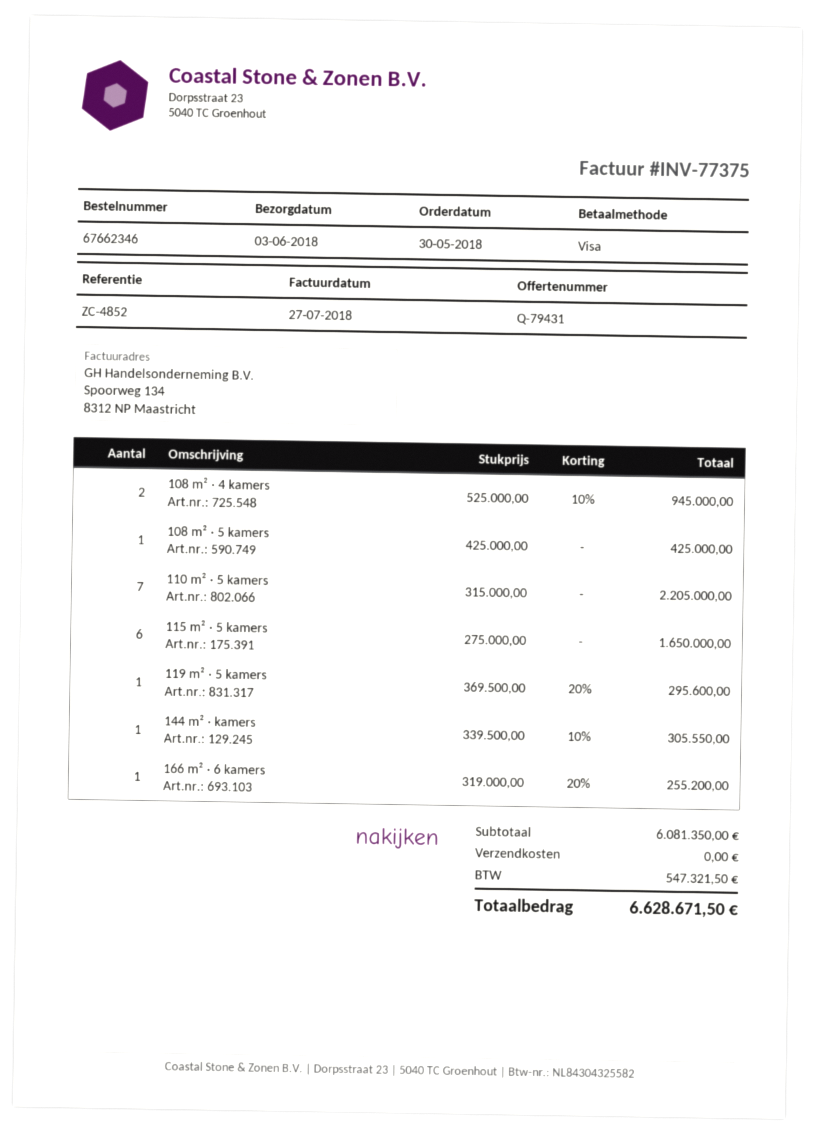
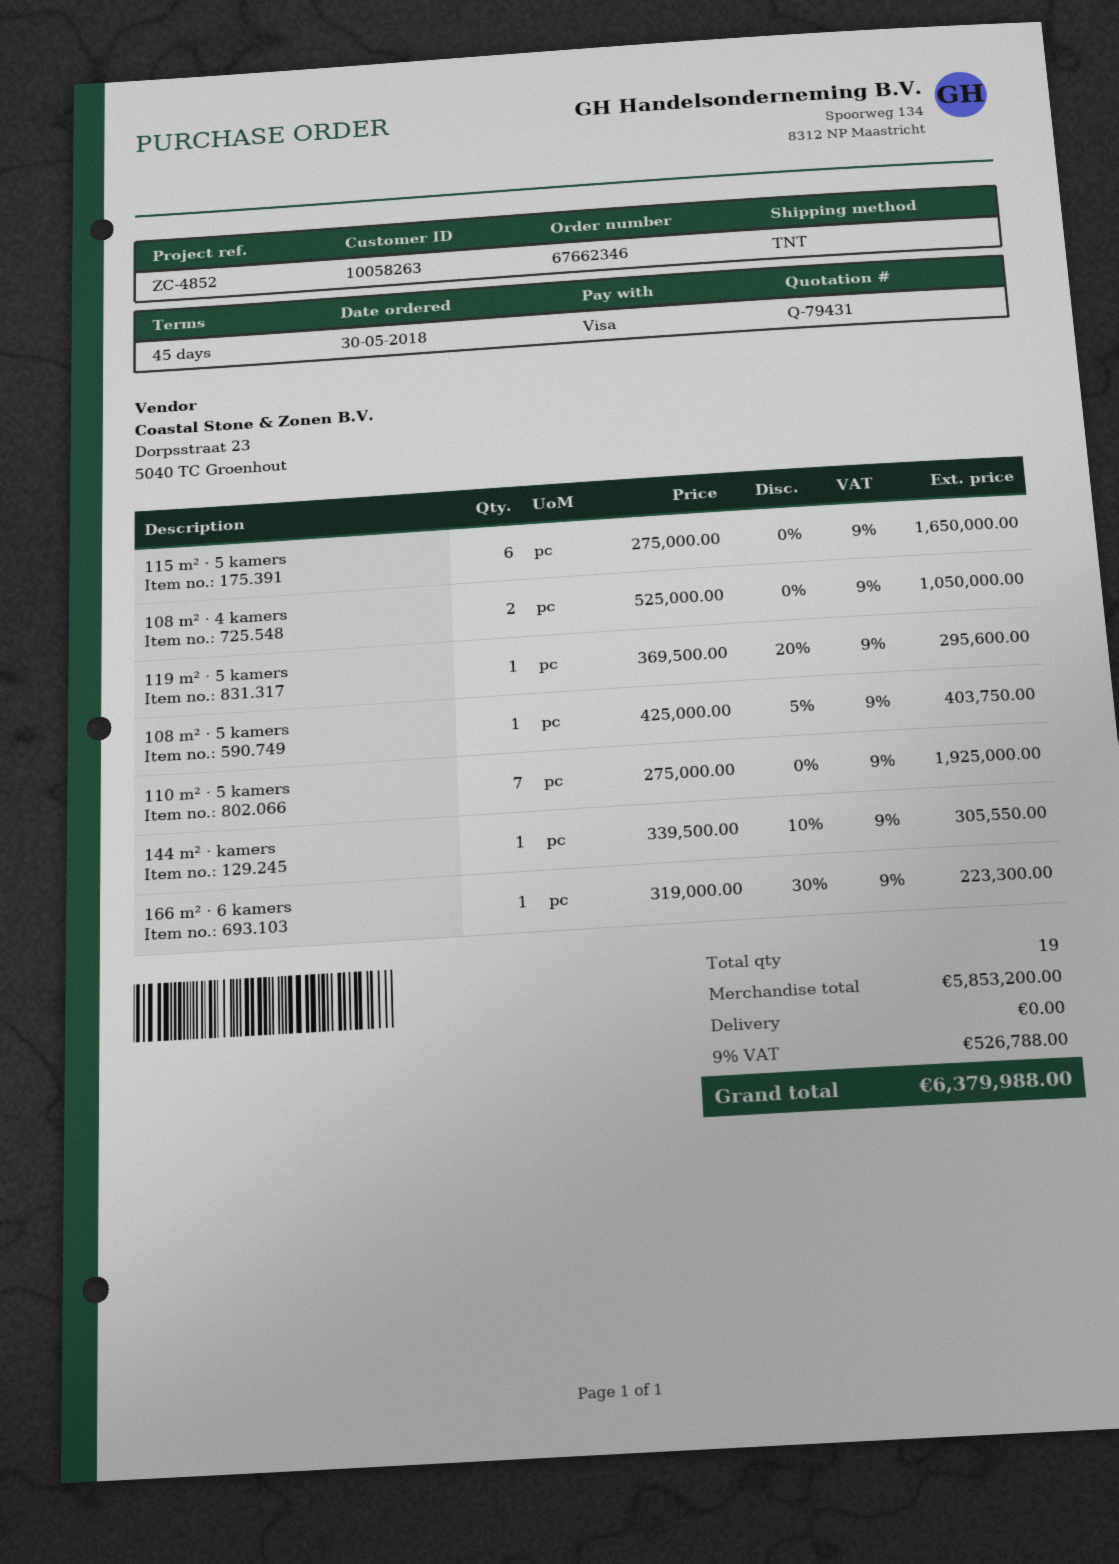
108 m² · 4 kamers: 2 x 525000.00 - 10% = 945000.00 -> 2 x 525000.00 = 1050000.00
108 m² · 5 kamers: 1 x 425000.00 = 425000.00 -> 1 x 425000.00 - 5% = 403750.00
110 m² · 5 kamers: 7 x 315000.00 = 2205000.00 -> 7 x 275000.00 = 1925000.00
166 m² · 6 kamers: 1 x 319000.00 - 20% = 255200.00 -> 1 x 319000.00 - 30% = 223300.00
subtotal: 6081350.00 -> 5853200.00
tax: 547321.50 -> 526788.00
total: 6628671.50 -> 6379988.00

